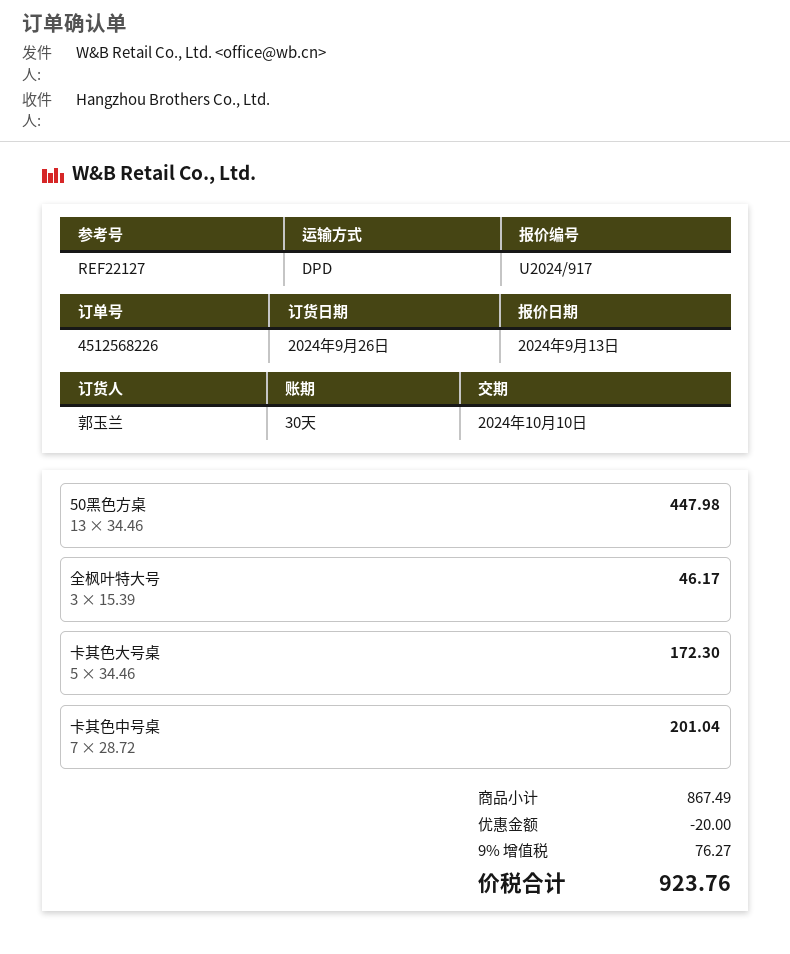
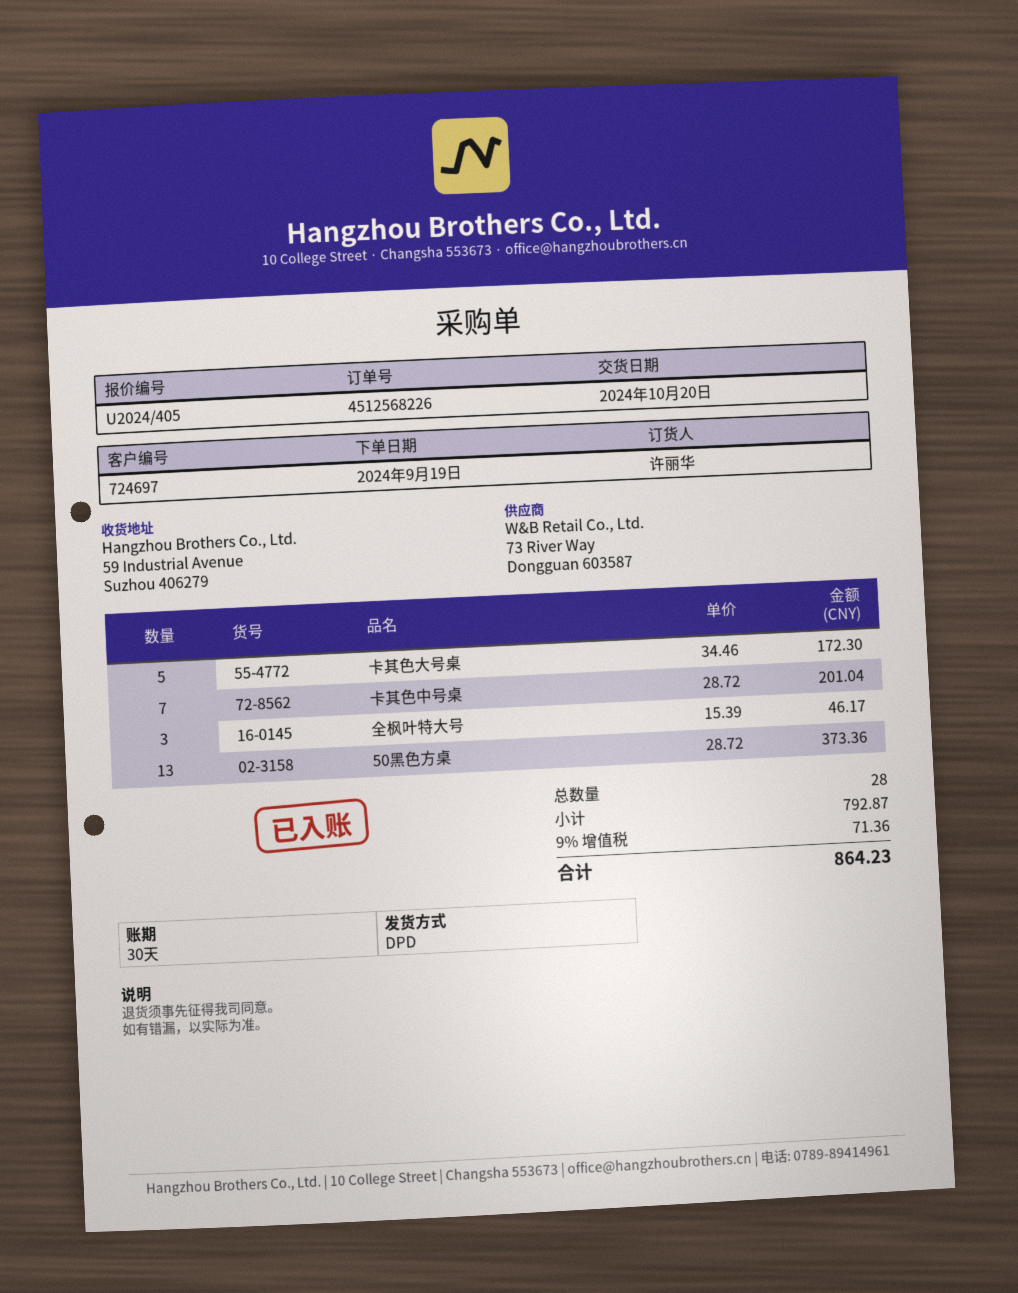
quote number: U2024/917 -> U2024/405
order date: 2024-09-26 -> 2024-09-19
delivery date: 2024-10-10 -> 2024-10-20
ordered by: 郭玉兰 -> 许丽华
50黑色方桌: 13 x 34.46 = 447.98 -> 13 x 28.72 = 373.36
subtotal: 867.49 -> 792.87
discount: 20.00 -> none
tax: 9% = 76.27 -> 9% = 71.36
total: 923.76 -> 864.23

